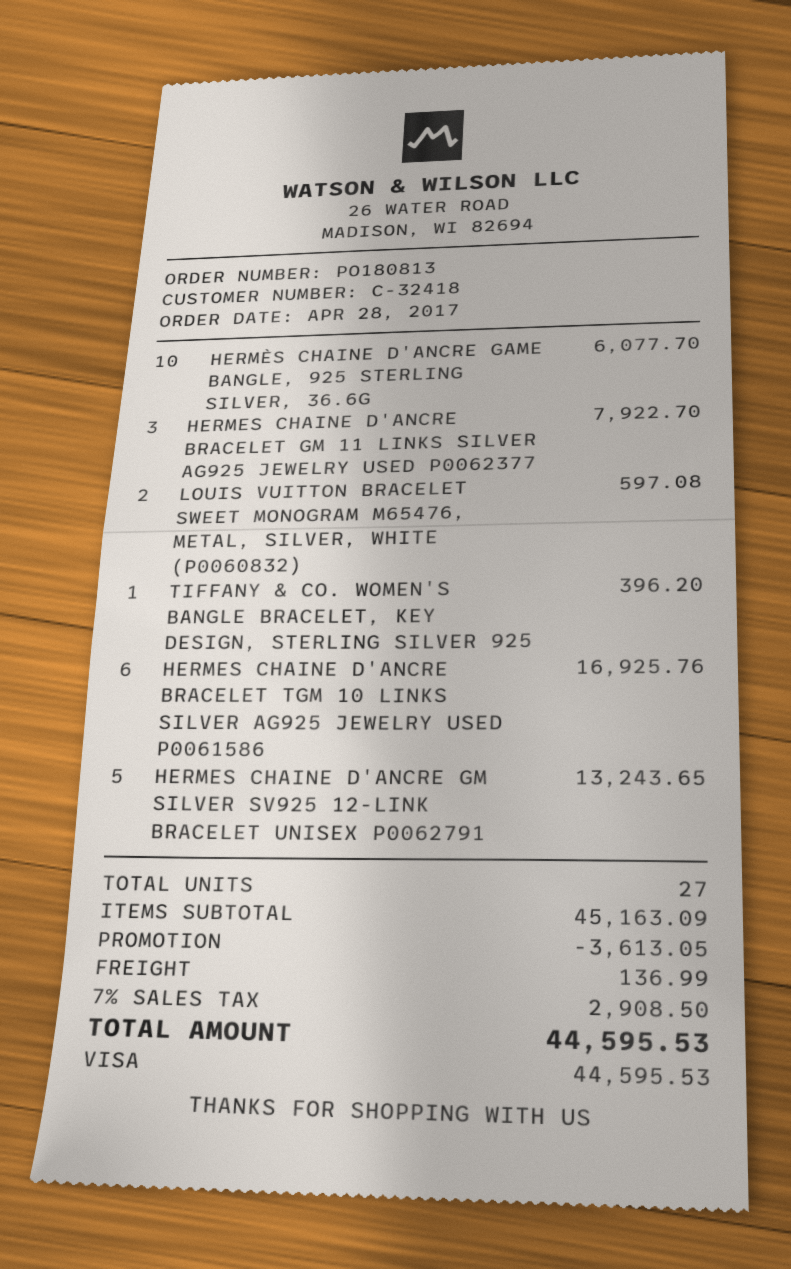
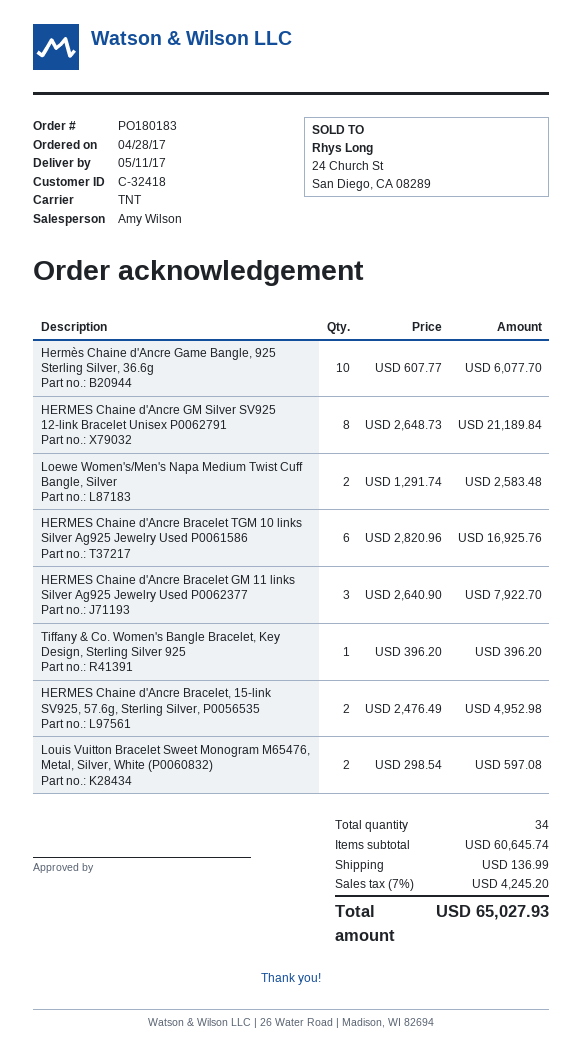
order number: PO180813 -> PO180183
HERMES CHAINE D'ANCRE GM SILVER SV925 12-LINK BRACELET UNISEX P0062791: 5 for 13243.65 -> 8 for 21189.84
Loewe Women's/Men's Napa Medium Twist Cuff Bangle, Silver: none -> 2 for 2583.48
HERMES Chaine d'Ancre Bracelet, 15-link SV925, 57.6g, Sterling Silver, P0056535: none -> 2 for 4952.98
total quantity: 27 -> 34
subtotal: 45163.09 -> 60645.74
discount: 3613.05 -> none
tax: 7% = 2908.50 -> 7% = 4245.20
total: 44595.53 -> 65027.93

